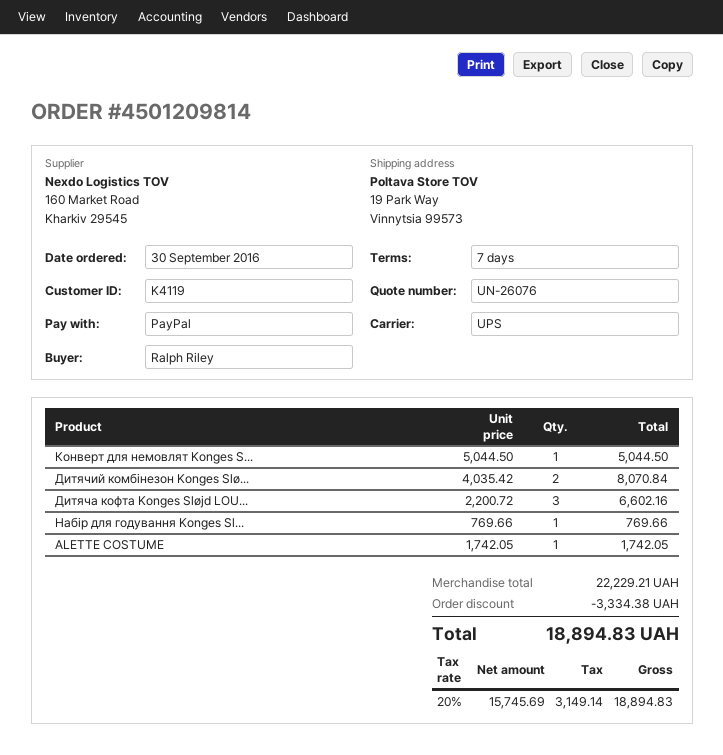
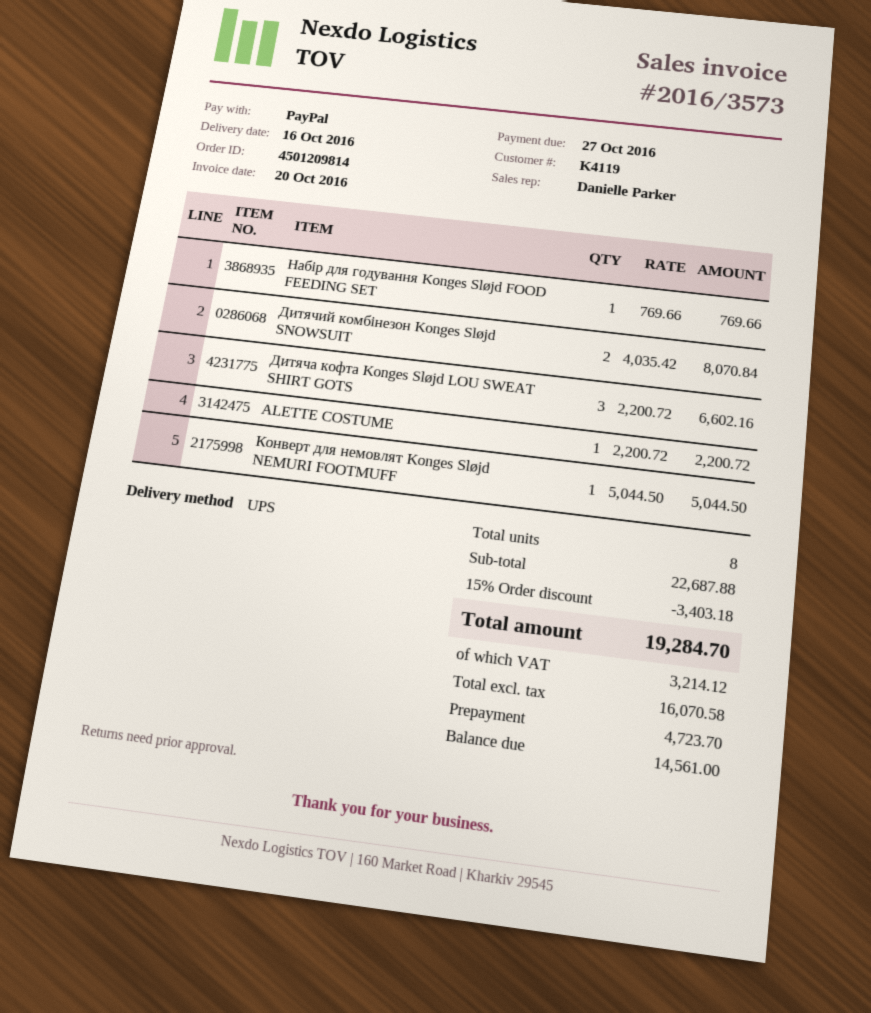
ALETTE COSTUME: 1 x 1742.05 = 1742.05 -> 1 x 2200.72 = 2200.72
subtotal: 22229.21 -> 22687.88
discount: 3334.38 -> 3403.18
net: 15745.69 -> 16070.58
tax: 3149.14 -> 3214.12
total: 18894.83 -> 19284.70

